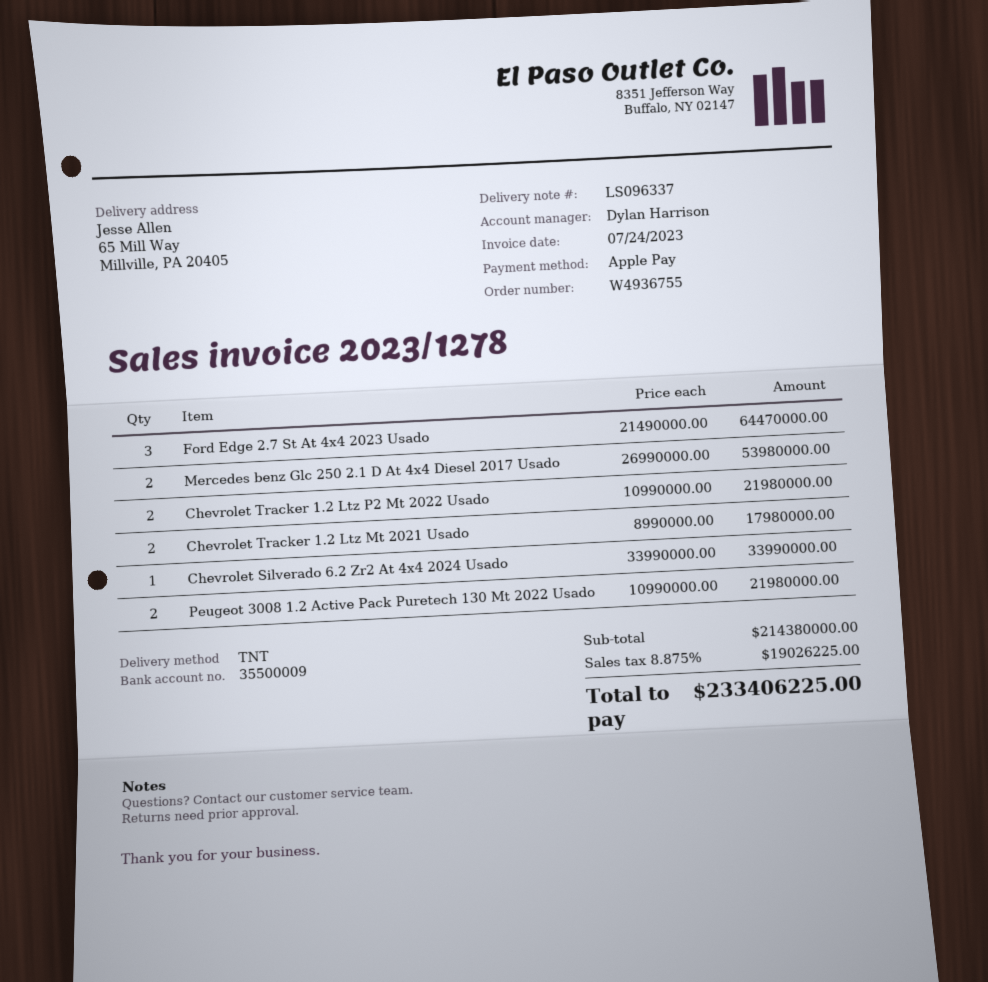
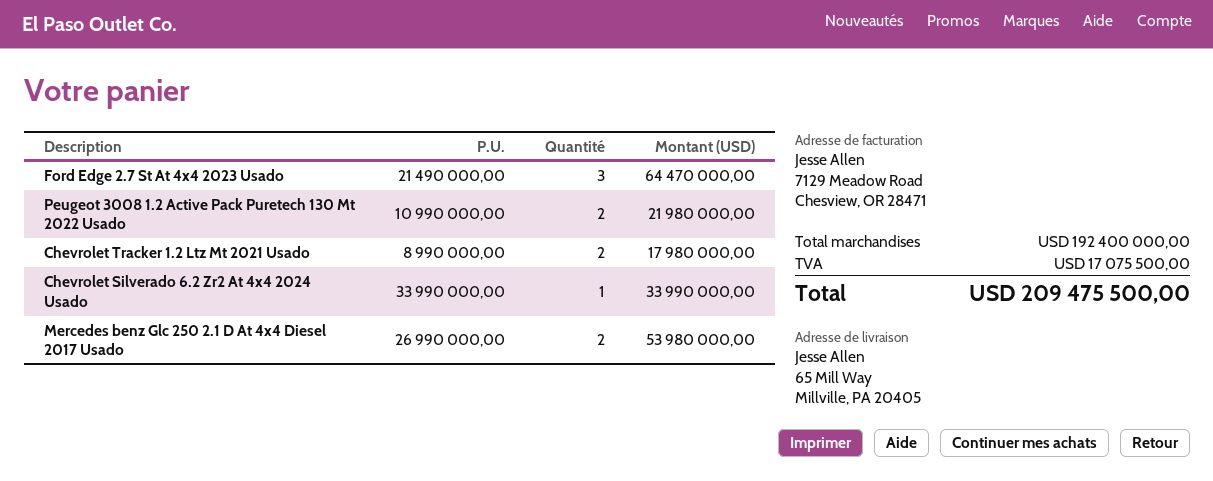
Chevrolet Tracker 1.2 Ltz P2 Mt 2022 Usado: 2 x 10990000.00 = 21980000.00 -> none
subtotal: 214380000.00 -> 192400000.00
tax: 19026225.00 -> 17075500.00
total: 233406225.00 -> 209475500.00

